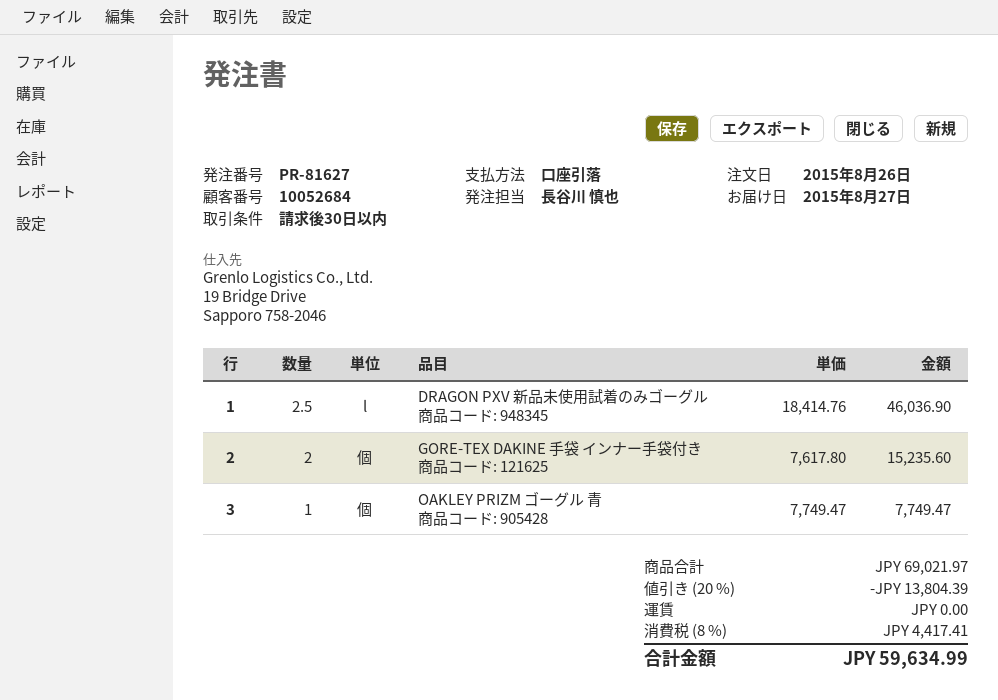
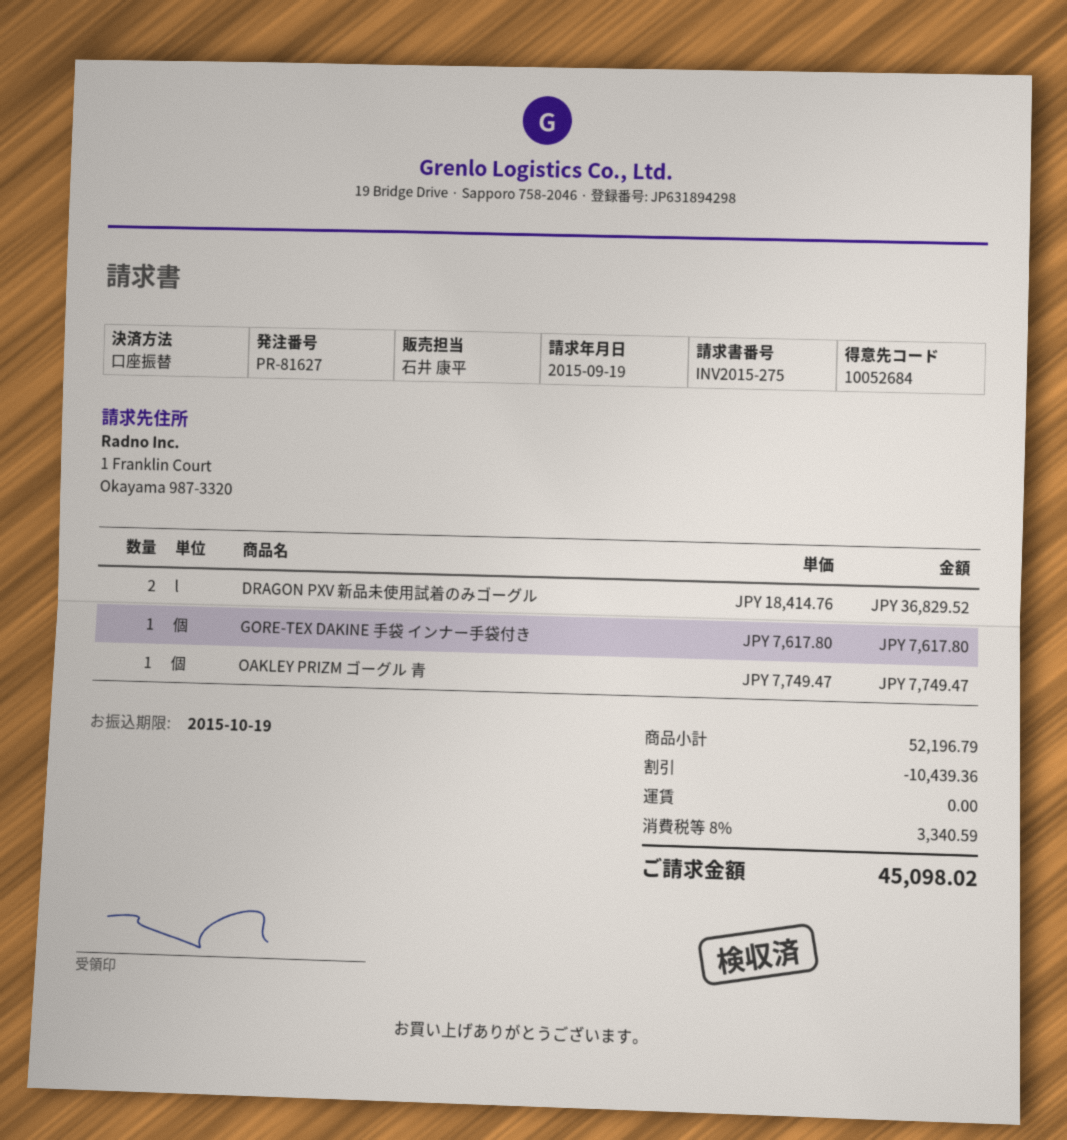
DRAGON PXV 新品未使用試着のみゴーグル: 2.5 x 18414.76 = 46036.90 -> 2 x 18414.76 = 36829.52
GORE-TEX DAKINE 手袋 インナー手袋付き: 2 x 7617.80 = 15235.60 -> 1 x 7617.80 = 7617.80
subtotal: 69021.97 -> 52196.79
discount: 13804.39 -> 10439.36
tax: 8% = 4417.41 -> 8% = 3340.59
total: 59634.99 -> 45098.02

